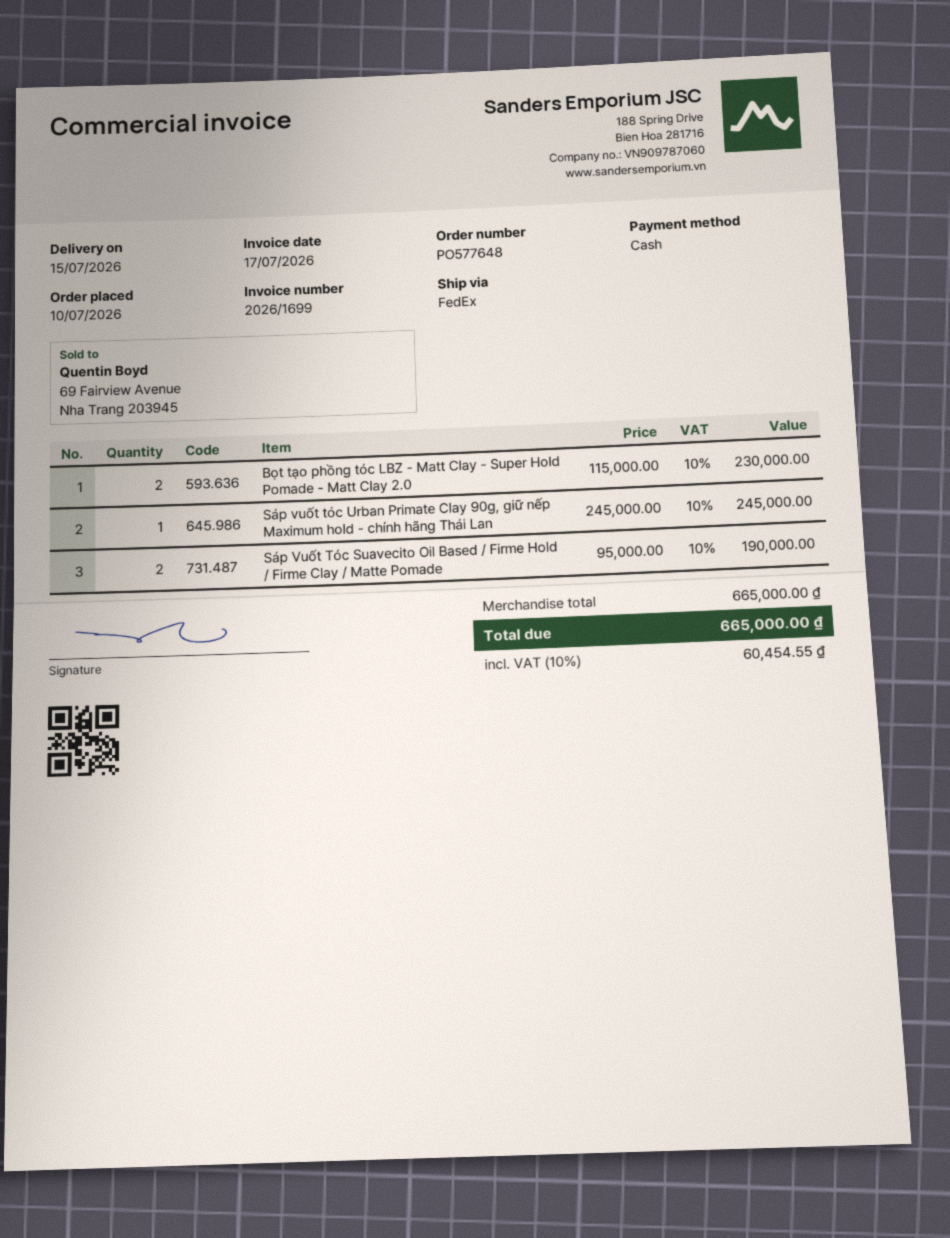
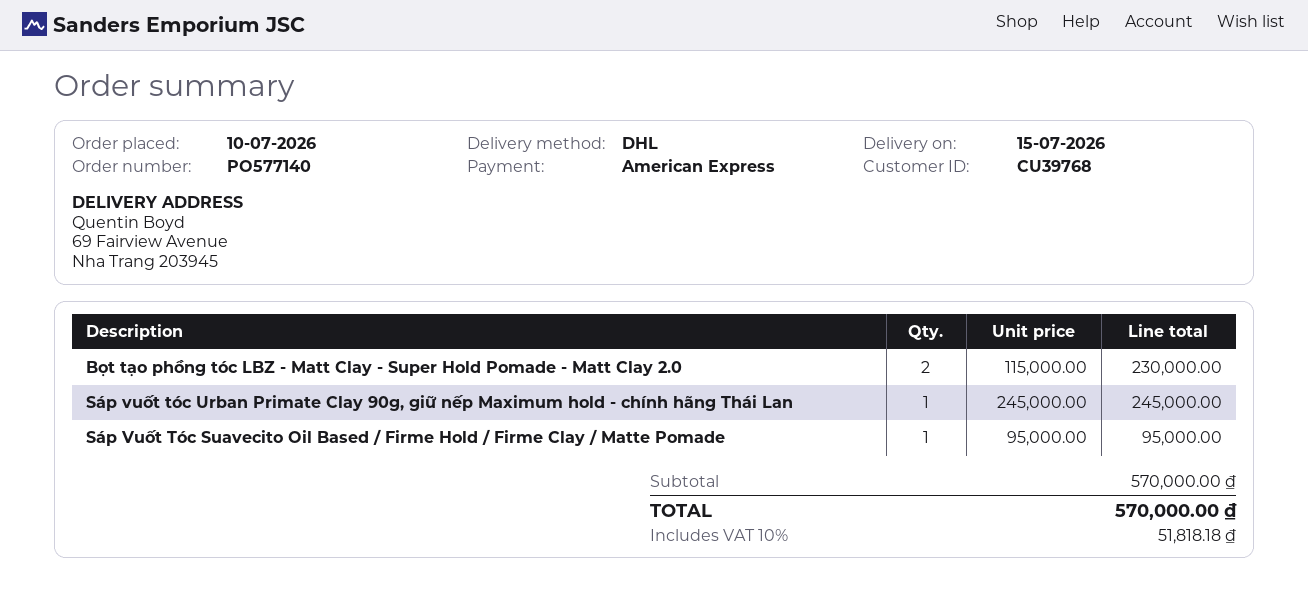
order number: PO577648 -> PO577140
payment method: cash -> American Express
shipping method: FedEx -> DHL
Sáp Vuốt Tóc Suavecito Oil Based / Firme Hold / Firme Clay / Matte Pomade: 2 x 95000.00 = 190000.00 -> 1 x 95000.00 = 95000.00
subtotal: 665000.00 -> 570000.00
tax: 10% = 60454.55 -> 10% = 51818.18
total: 665000.00 -> 570000.00

